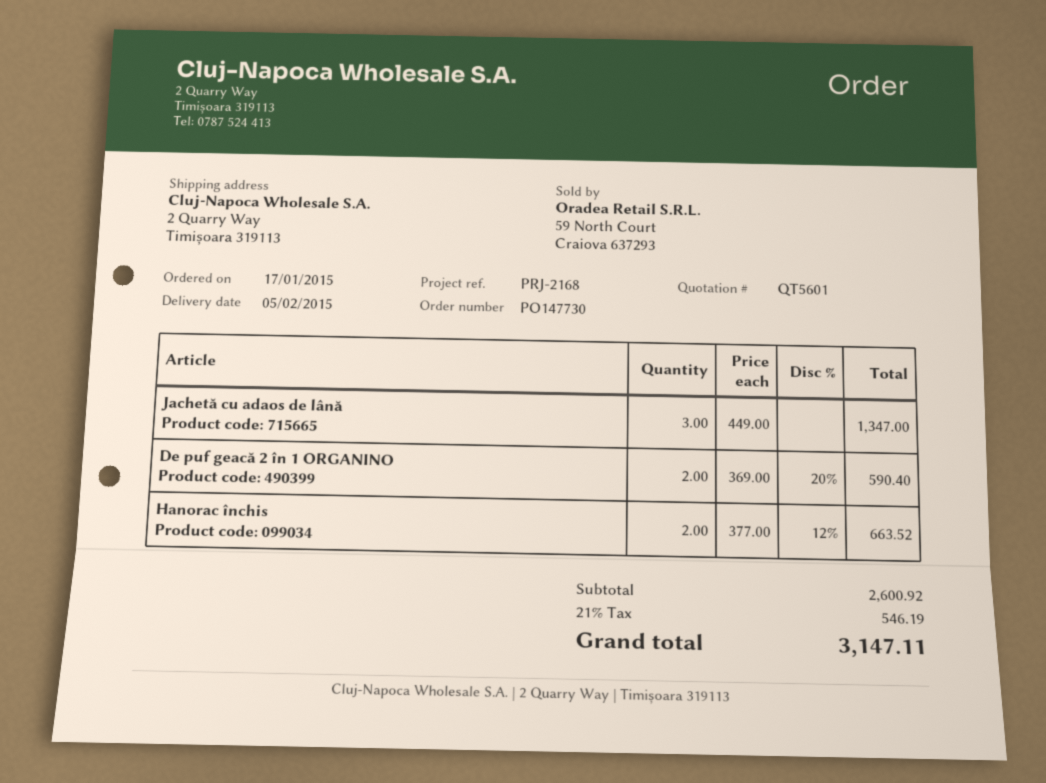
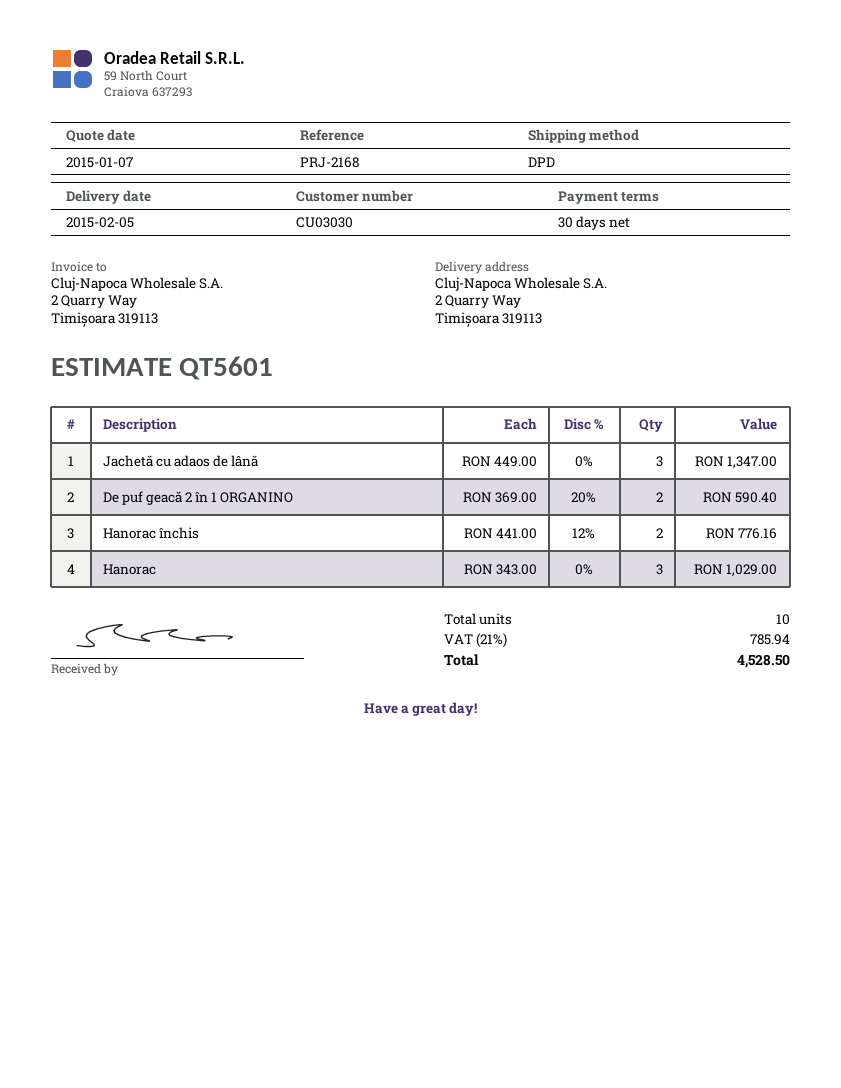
Hanorac închis: 2 x 377.00 - 12% = 663.52 -> 2 x 441.00 - 12% = 776.16
Hanorac: none -> 3 x 343.00 = 1029.00
tax: 21% = 546.19 -> 21% = 785.94
total: 3147.11 -> 4528.50

